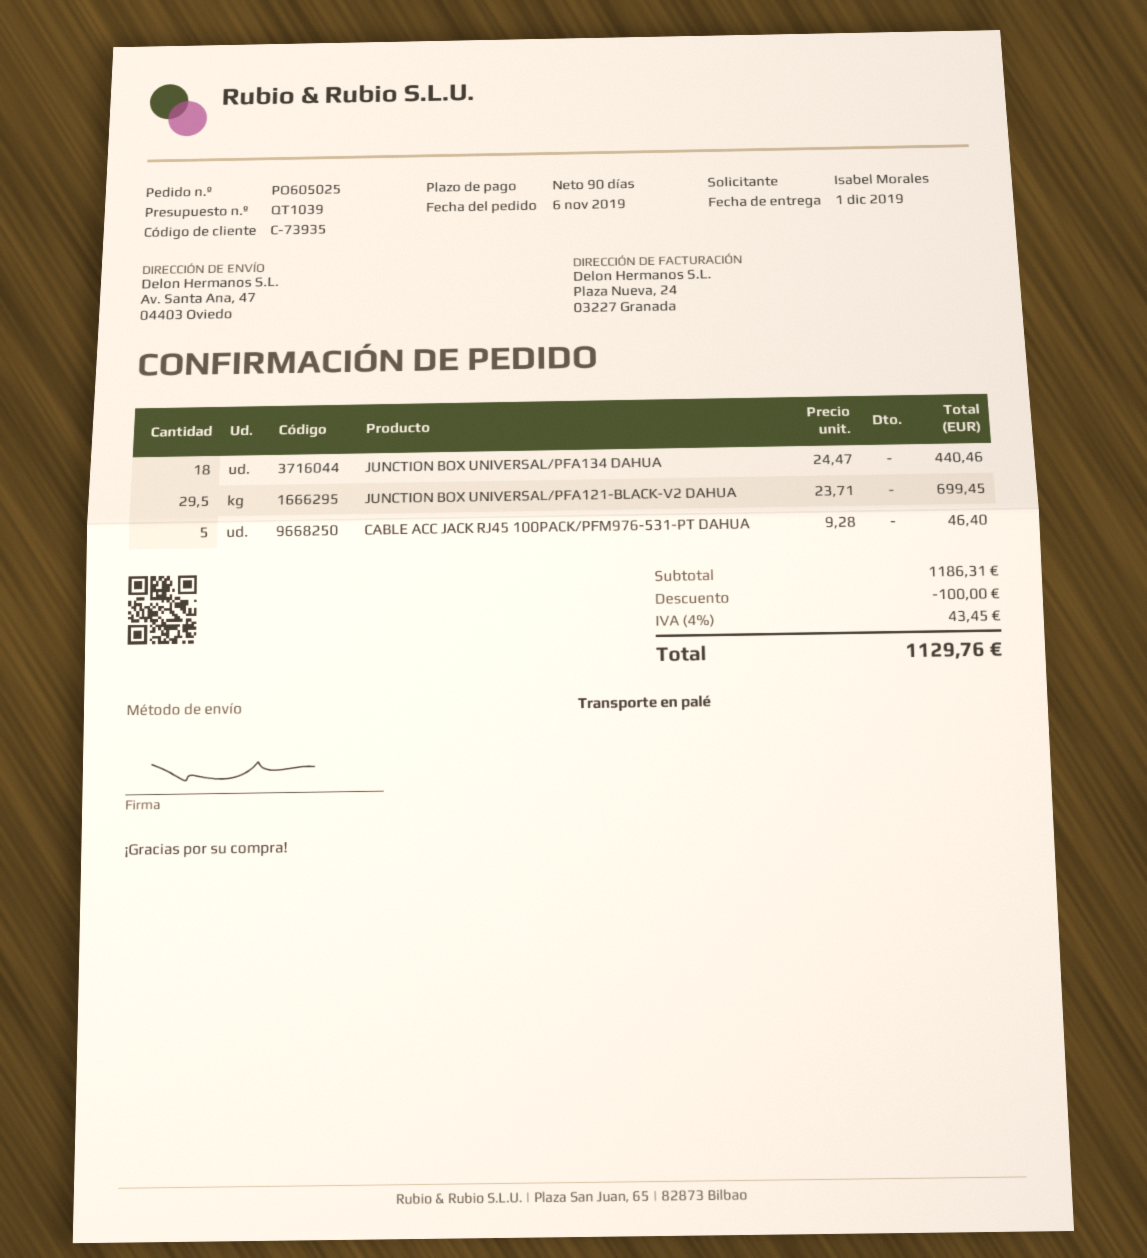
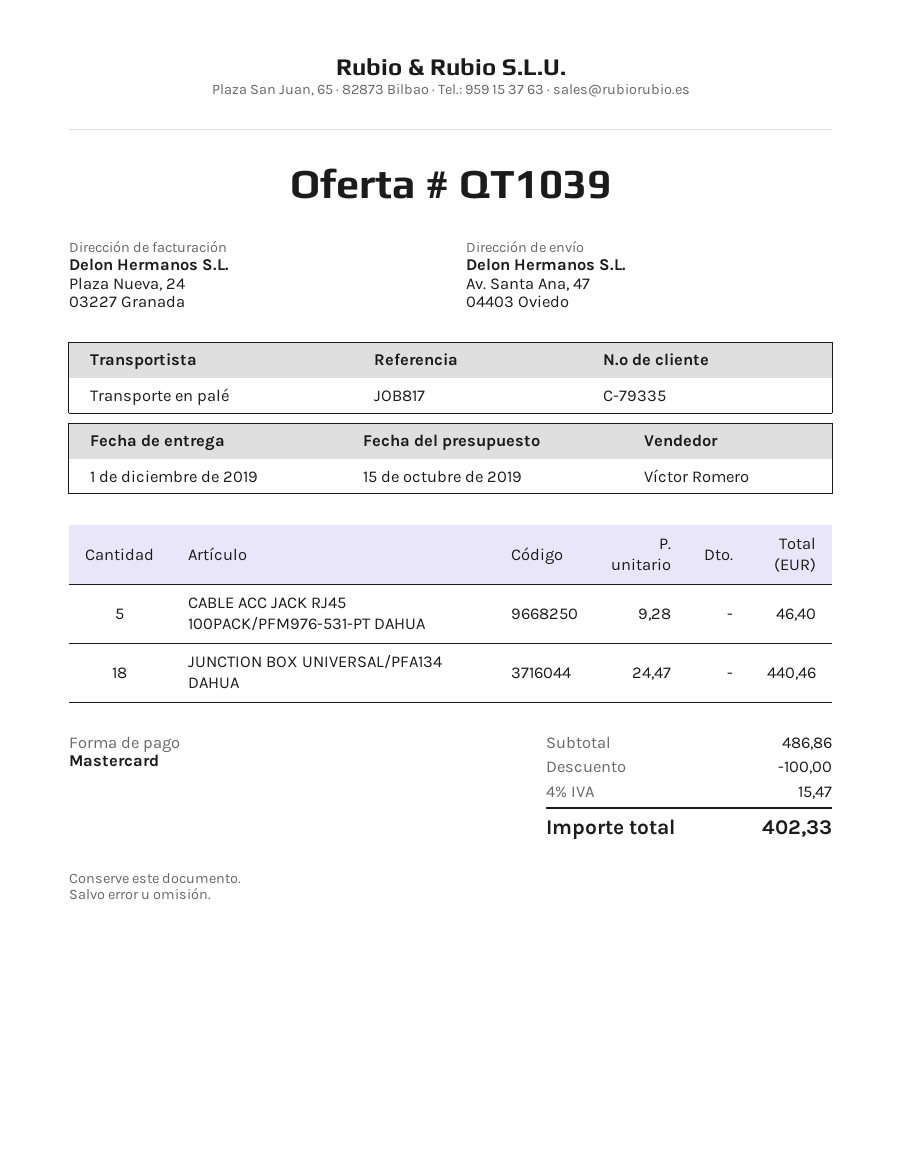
customer number: C-73935 -> C-79335
JUNCTION BOX UNIVERSAL/PFA121-BLACK-V2 DAHUA: 29.5 x 23.71 = 699.45 -> none
subtotal: 1186.31 -> 486.86
tax: 4% = 43.45 -> 4% = 15.47
total: 1129.76 -> 402.33

